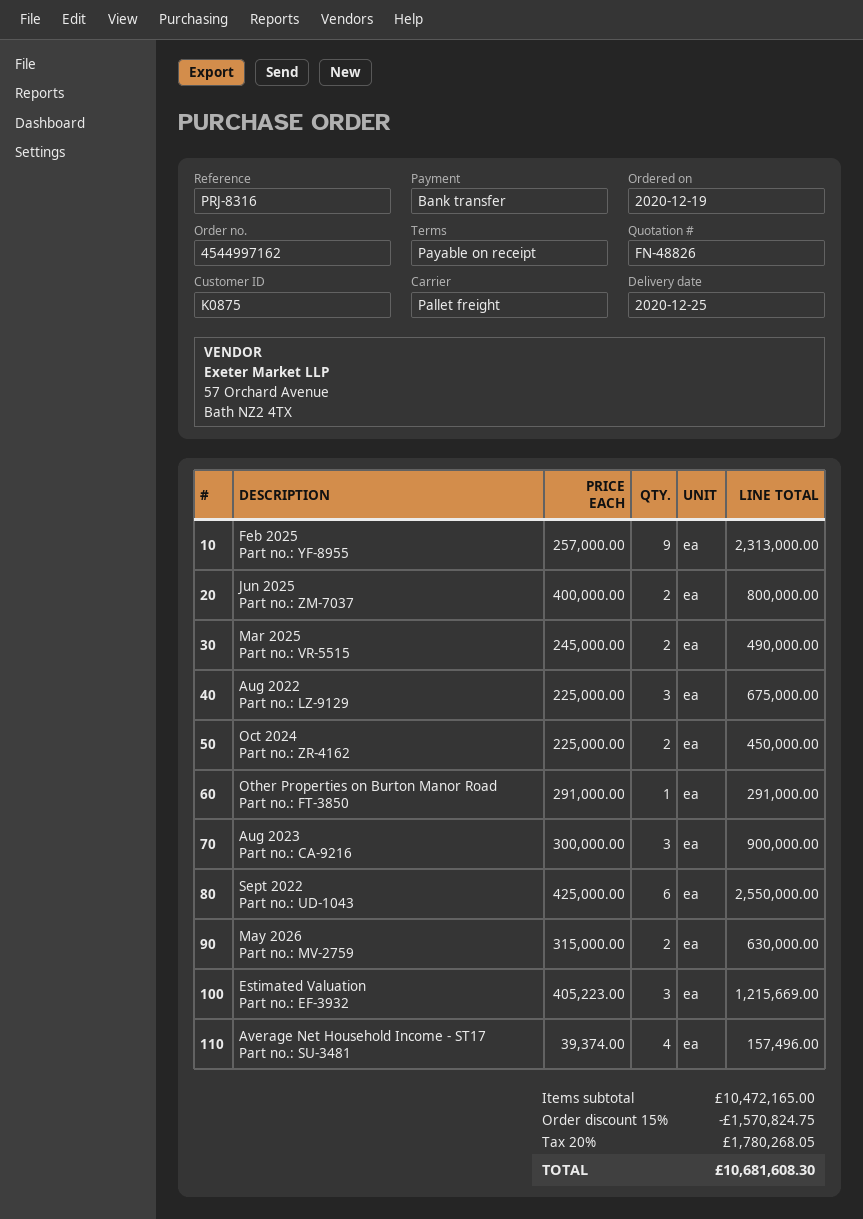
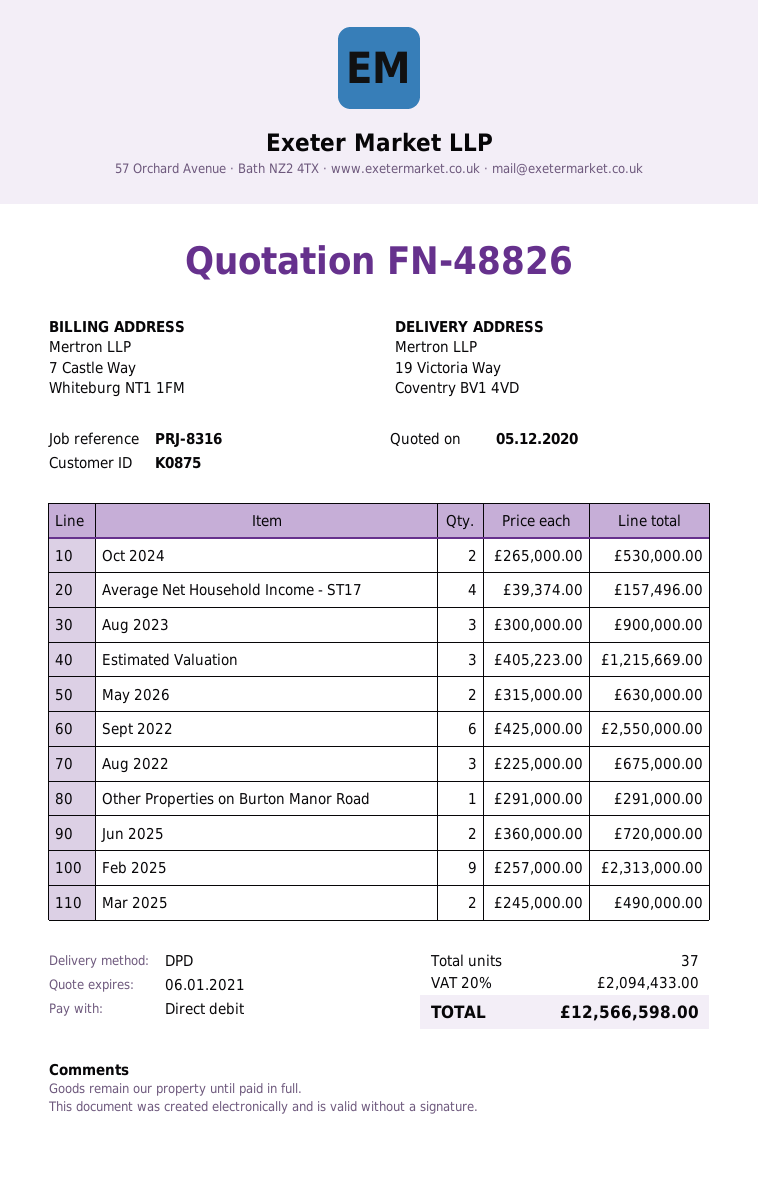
payment method: bank transfer -> direct debit
shipping method: pallet freight -> DPD
Jun 2025: 2 x 400000.00 = 800000.00 -> 2 x 360000.00 = 720000.00
Oct 2024: 2 x 225000.00 = 450000.00 -> 2 x 265000.00 = 530000.00
discount: 15% = 1570824.75 -> none
tax: 20% = 1780268.05 -> 20% = 2094433.00
total: 10681608.30 -> 12566598.00

